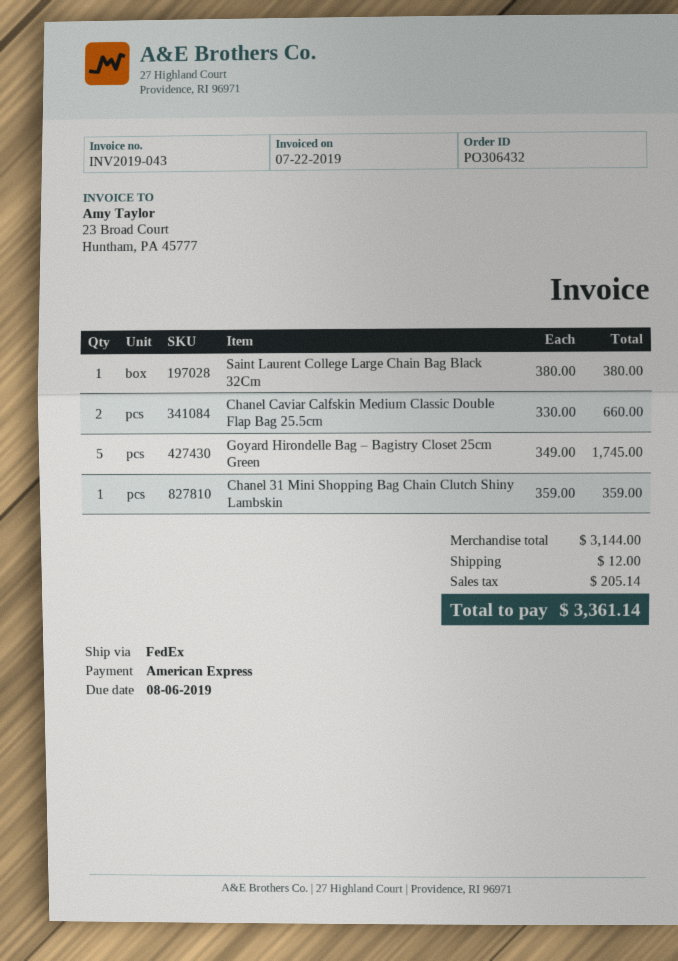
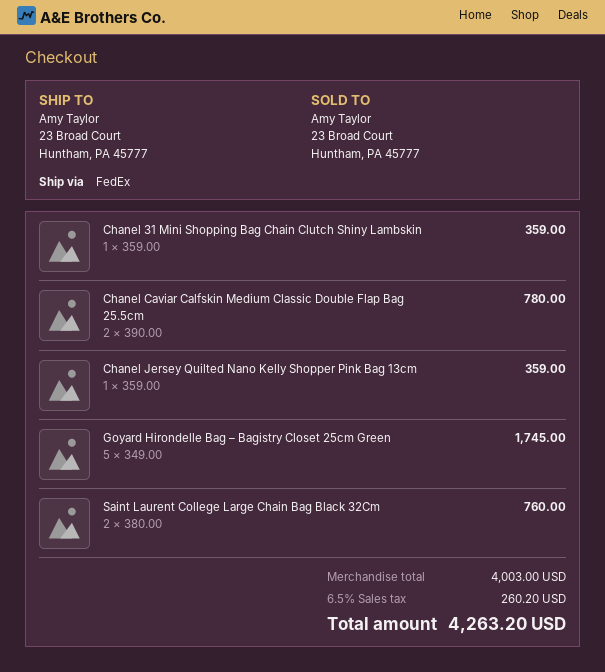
Saint Laurent College Large Chain Bag Black 32Cm: 1 x 380.00 = 380.00 -> 2 x 380.00 = 760.00
Chanel Caviar Calfskin Medium Classic Double Flap Bag 25.5cm: 2 x 330.00 = 660.00 -> 2 x 390.00 = 780.00
Chanel Jersey Quilted Nano Kelly Shopper Pink Bag 13cm: none -> 1 x 359.00 = 359.00
subtotal: 3144.00 -> 4003.00
shipping: 12.00 -> none
tax: 205.14 -> 260.20
total: 3361.14 -> 4263.20

